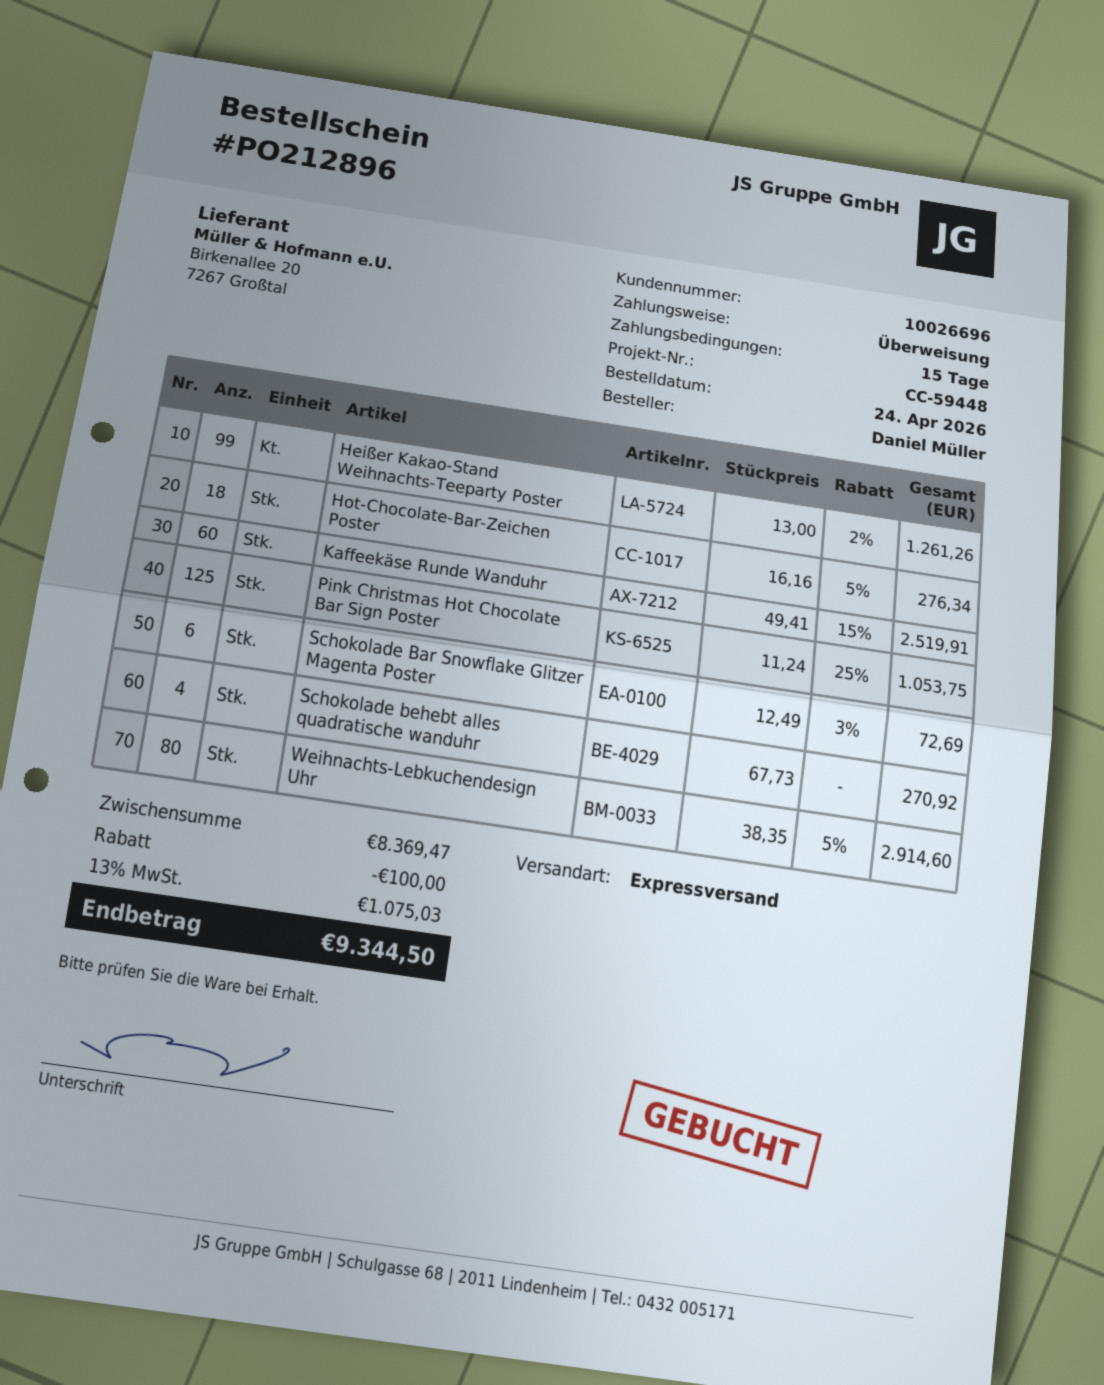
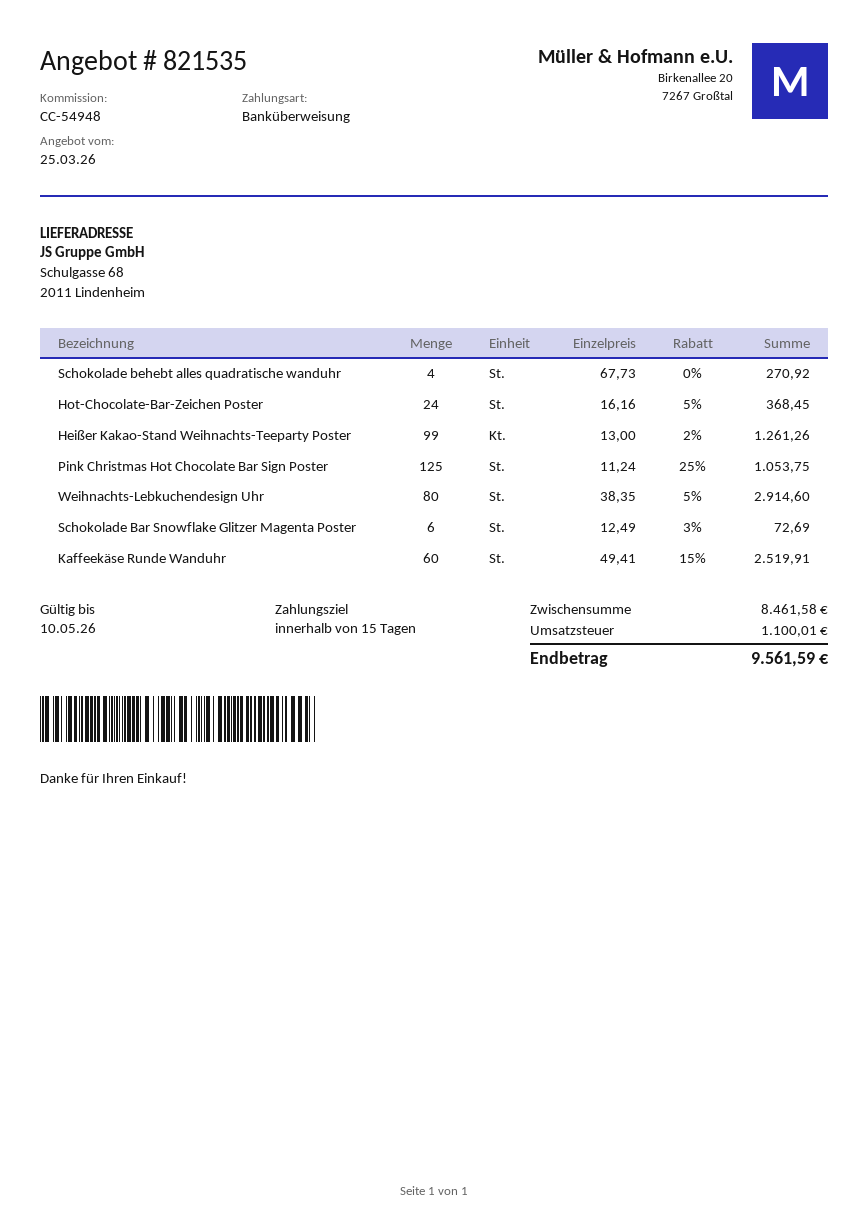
reference: CC-59448 -> CC-54948
Hot-Chocolate-Bar-Zeichen Poster: 18 x 16.16 - 5% = 276.34 -> 24 x 16.16 - 5% = 368.45
subtotal: 8369.47 -> 8461.58
discount: 100.00 -> none
tax: 1075.03 -> 1100.01
total: 9344.50 -> 9561.59

